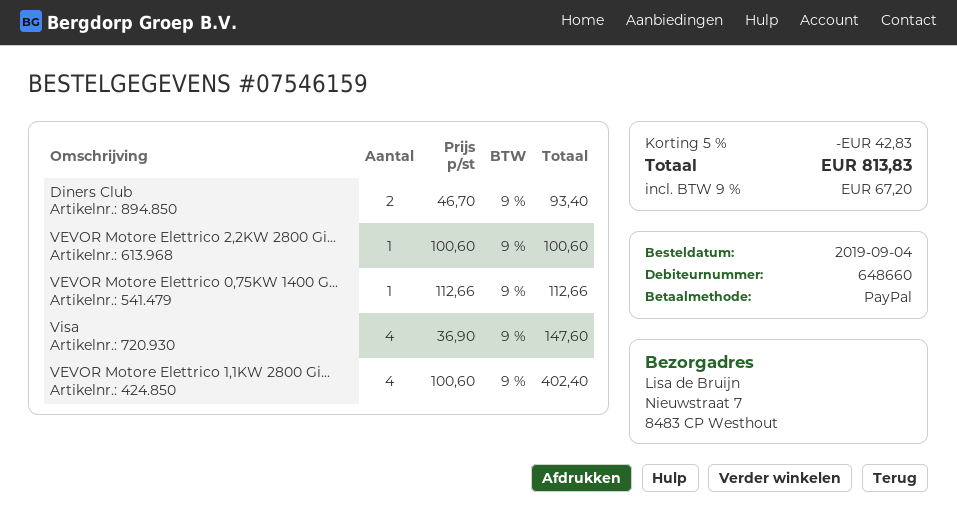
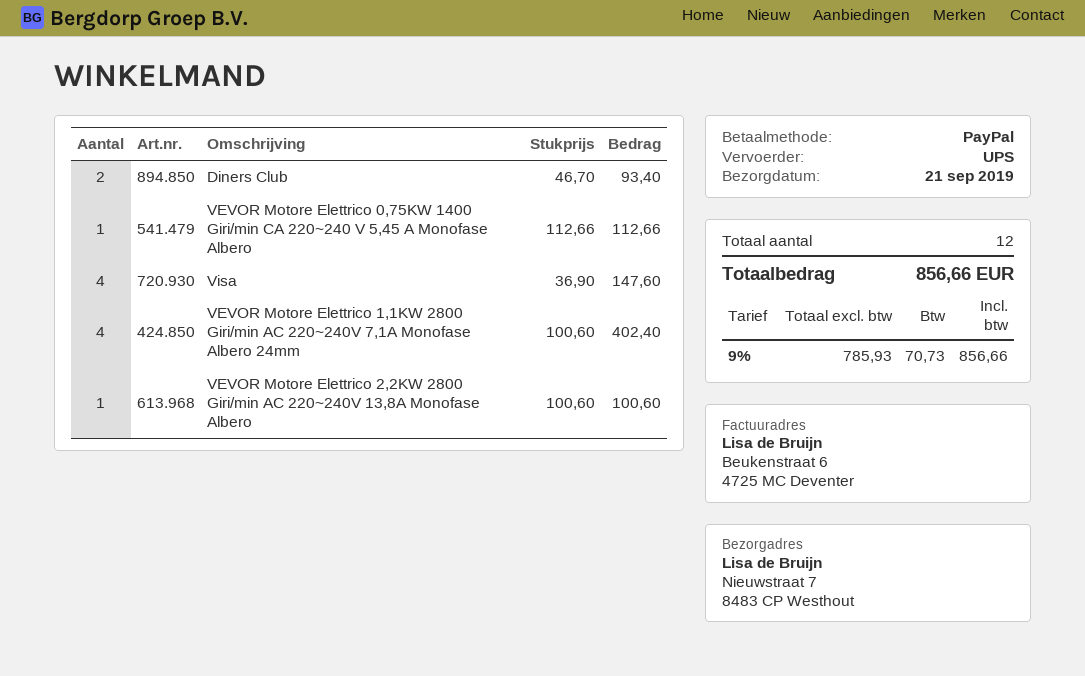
discount: 5% = 42.83 -> none
tax: 9% = 67.20 -> 9% = 70.73
total: 813.83 -> 856.66

